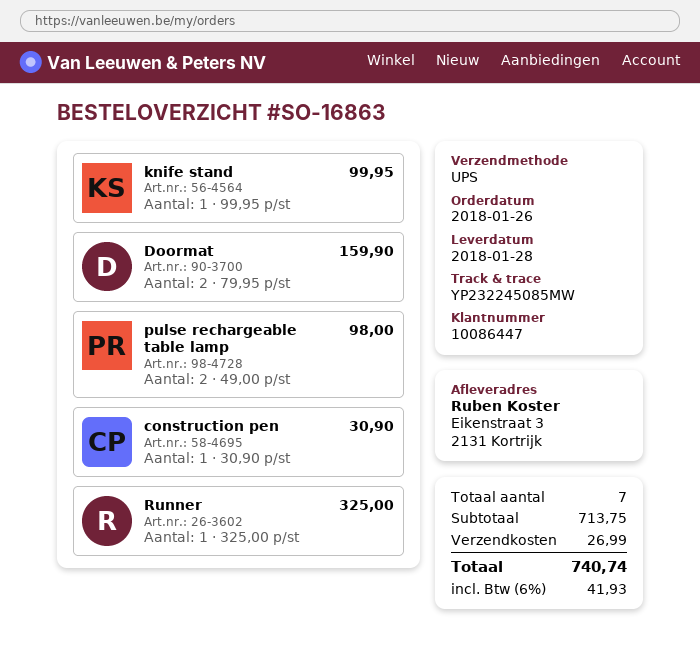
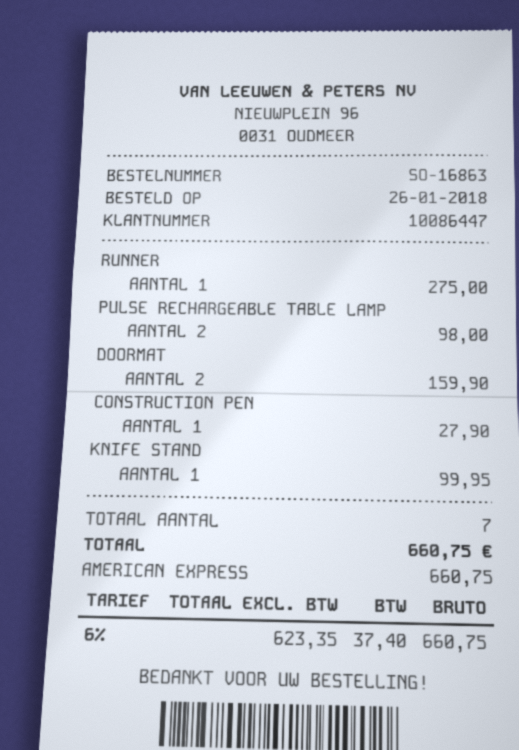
construction pen: 1 for 30.90 -> 1 for 27.90
Runner: 1 for 325.00 -> 1 for 275.00
shipping: 26.99 -> none
tax: 6% = 41.93 -> 6% = 37.40
total: 740.74 -> 660.75

